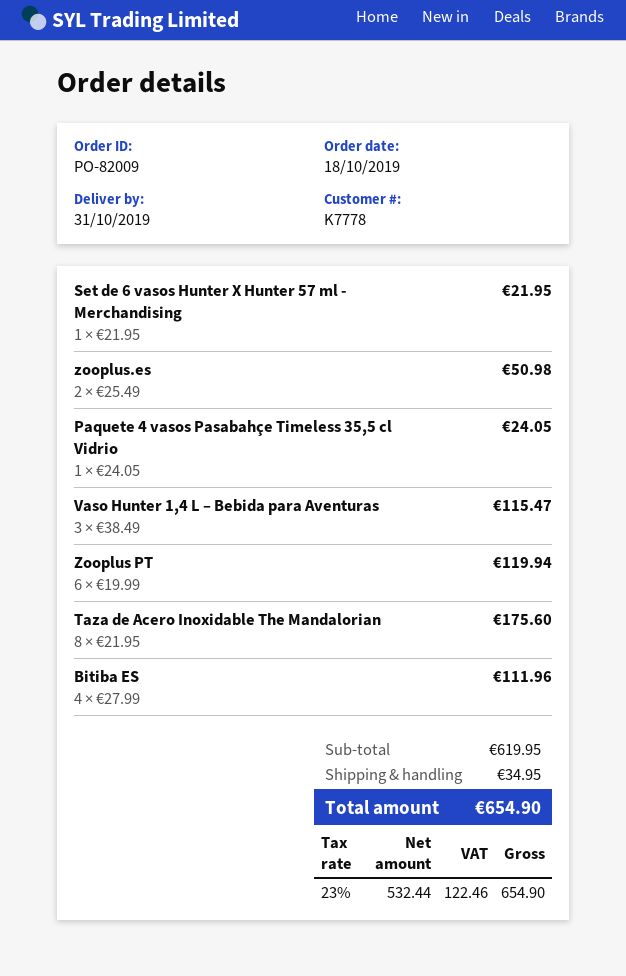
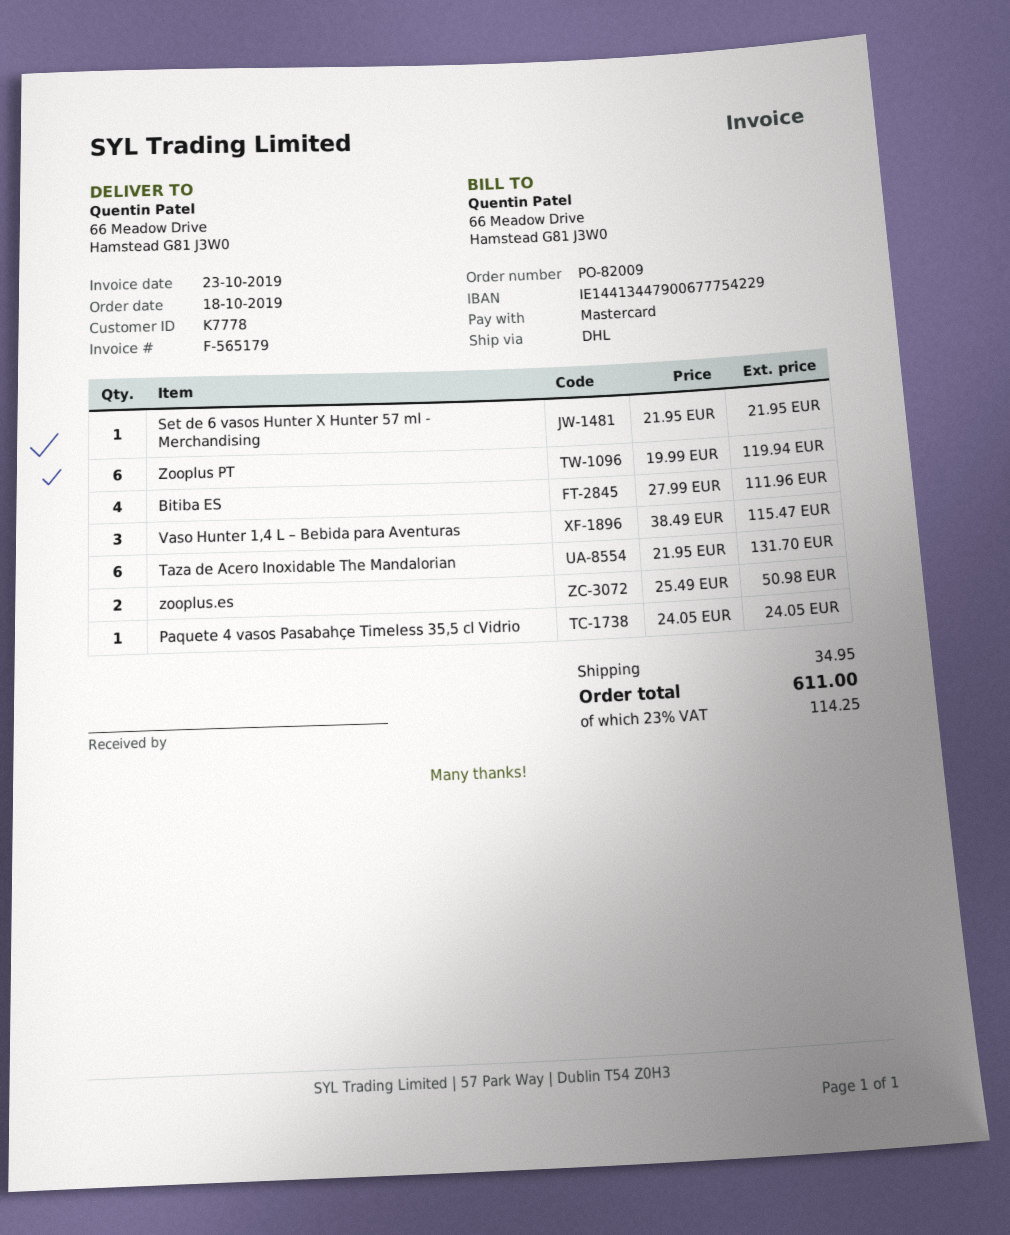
Taza de Acero Inoxidable The Mandalorian: 8 x 21.95 = 175.60 -> 6 x 21.95 = 131.70
tax: 23% = 122.46 -> 23% = 114.25
total: 654.90 -> 611.00

